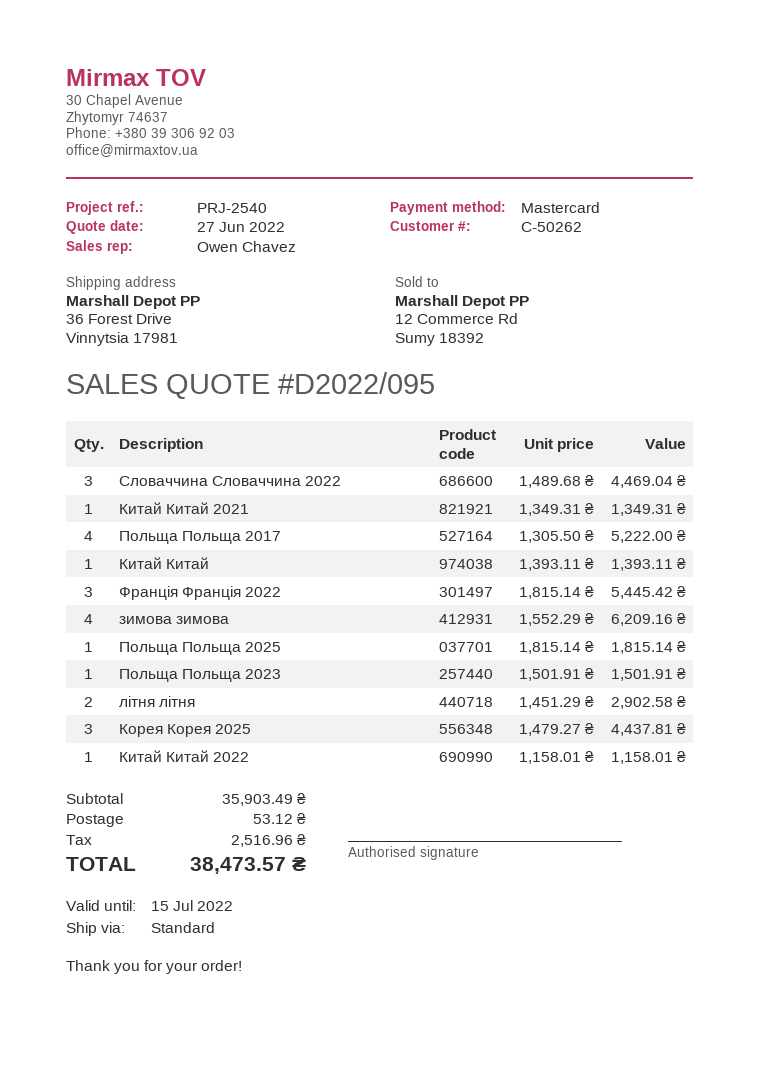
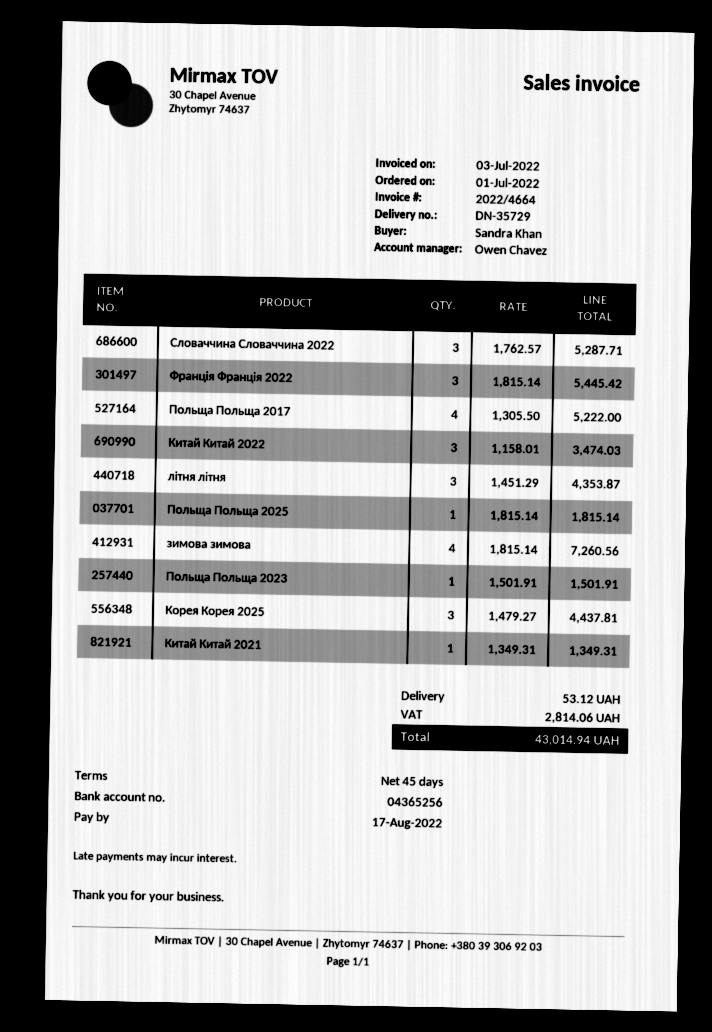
Словаччина Словаччина 2022: 3 x 1489.68 = 4469.04 -> 3 x 1762.57 = 5287.71
Китай Китай: 1 x 1393.11 = 1393.11 -> none
зимова зимова: 4 x 1552.29 = 6209.16 -> 4 x 1815.14 = 7260.56
літня літня: 2 x 1451.29 = 2902.58 -> 3 x 1451.29 = 4353.87
Китай Китай 2022: 1 x 1158.01 = 1158.01 -> 3 x 1158.01 = 3474.03
tax: 2516.96 -> 2814.06
total: 38473.57 -> 43014.94

